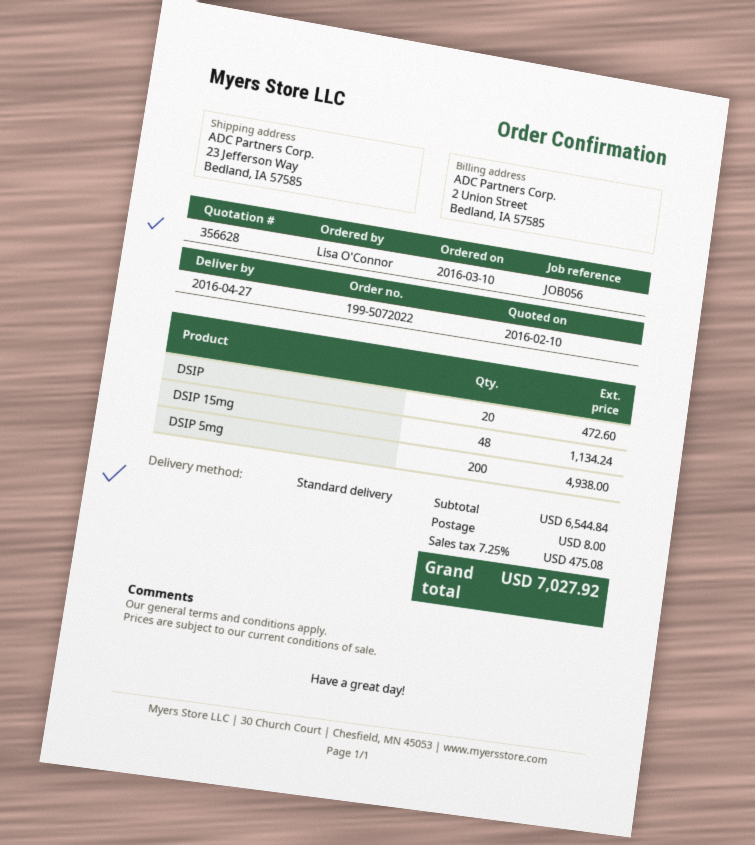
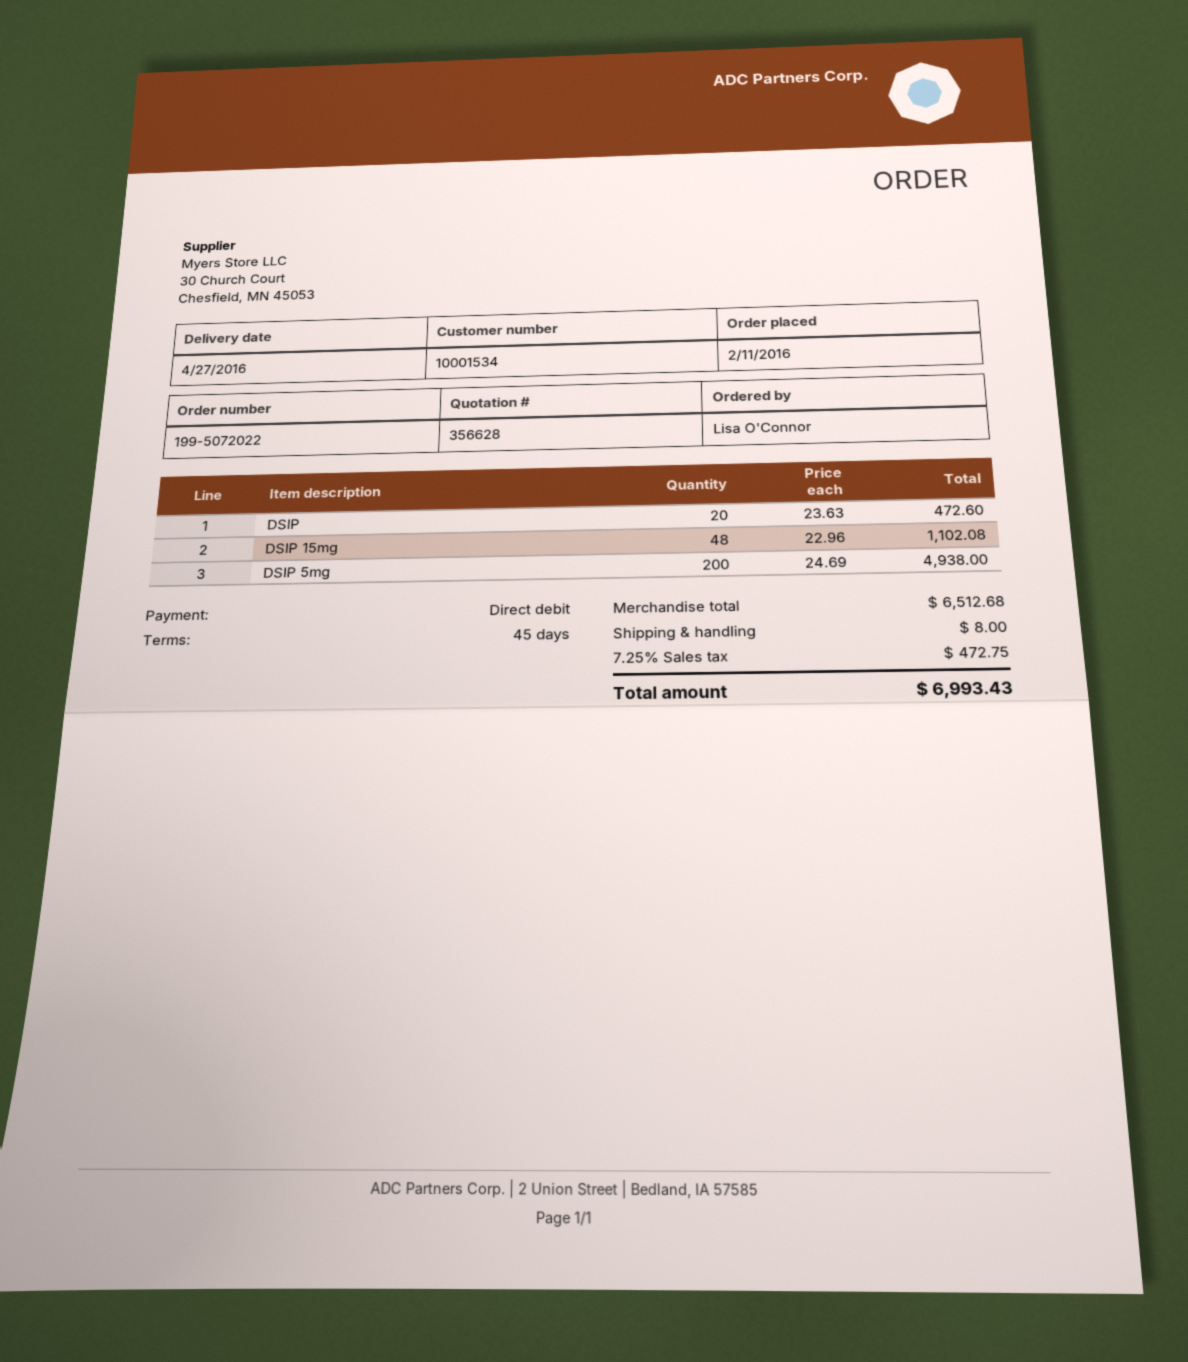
order date: 2016-03-10 -> 2016-02-11
DSIP 15mg: 48 for 1134.24 -> 48 for 1102.08
subtotal: 6544.84 -> 6512.68
tax: 7.25% = 475.08 -> 7.25% = 472.75
total: 7027.92 -> 6993.43

